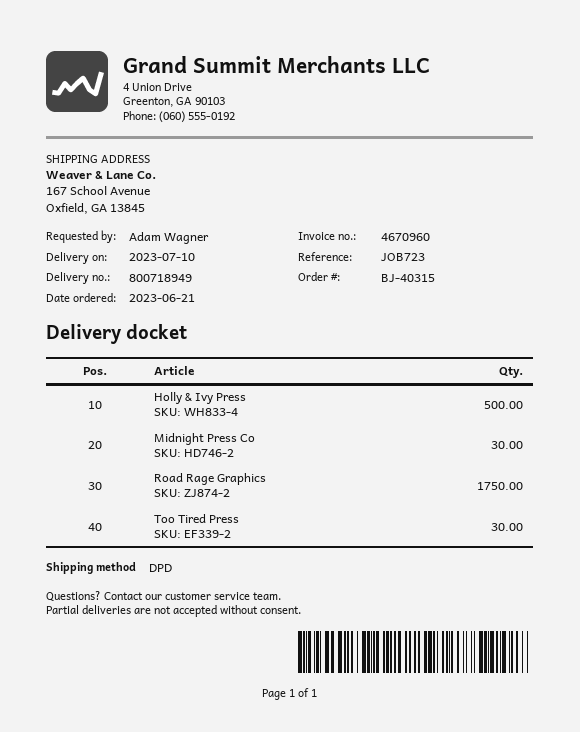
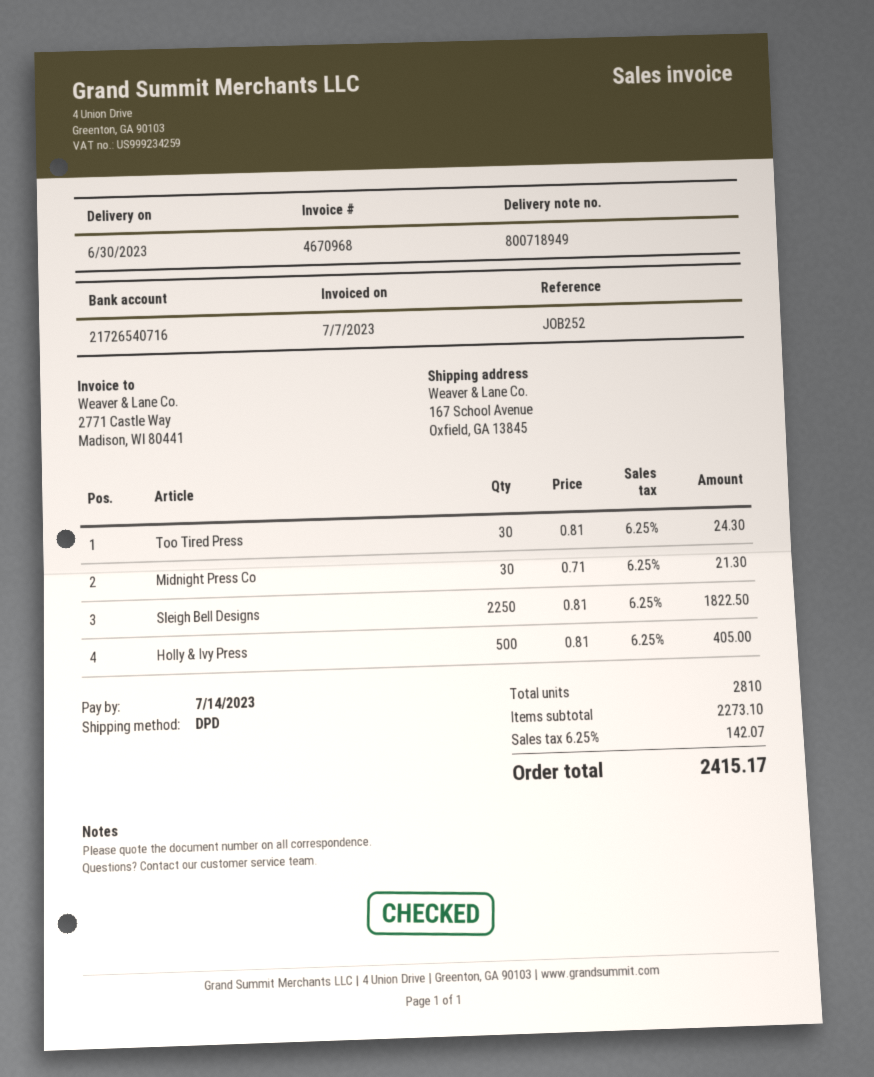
delivery date: 2023-07-10 -> 2023-06-30
invoice number: 4670960 -> 4670968
reference: JOB723 -> JOB252
Road Rage Graphics: 1750 -> none
Sleigh Bell Designs: none -> 2250

